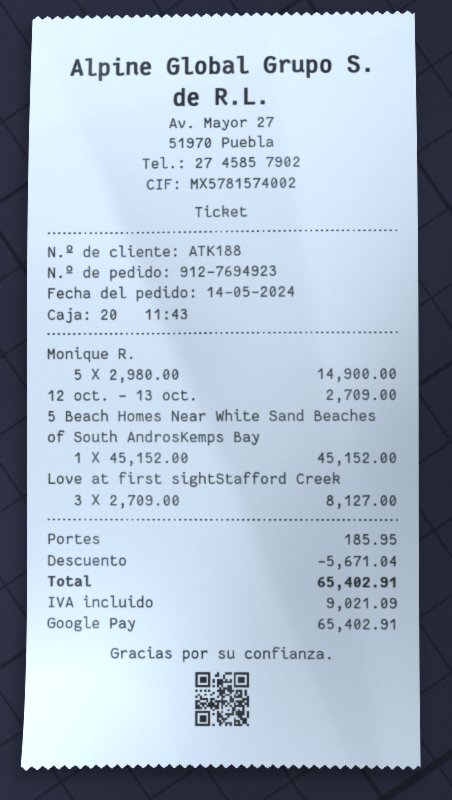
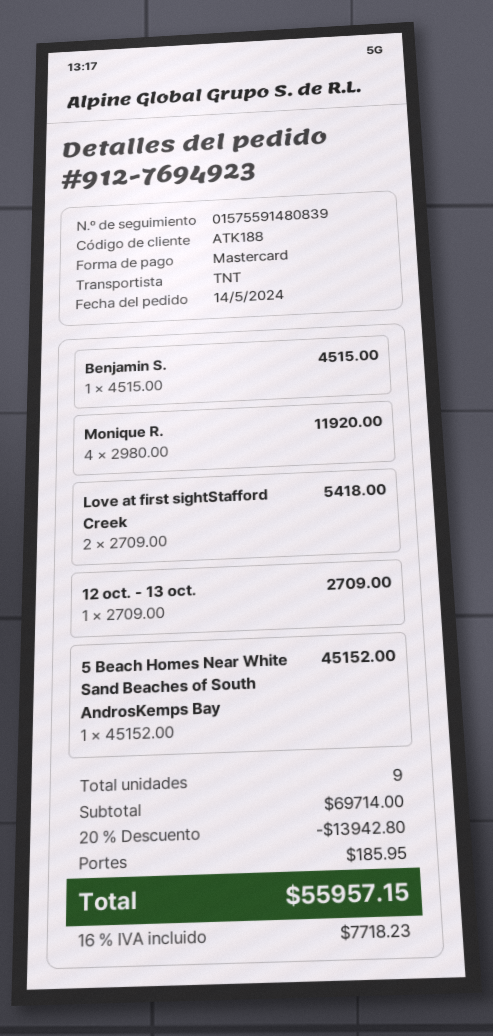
payment method: Google Pay -> Mastercard
Monique R.: 5 x 2980.00 = 14900.00 -> 4 x 2980.00 = 11920.00
Love at first sightStafford Creek: 3 x 2709.00 = 8127.00 -> 2 x 2709.00 = 5418.00
Benjamin S.: none -> 1 x 4515.00 = 4515.00
discount: 5671.04 -> 13942.80
tax: 9021.09 -> 7718.23
total: 65402.91 -> 55957.15

